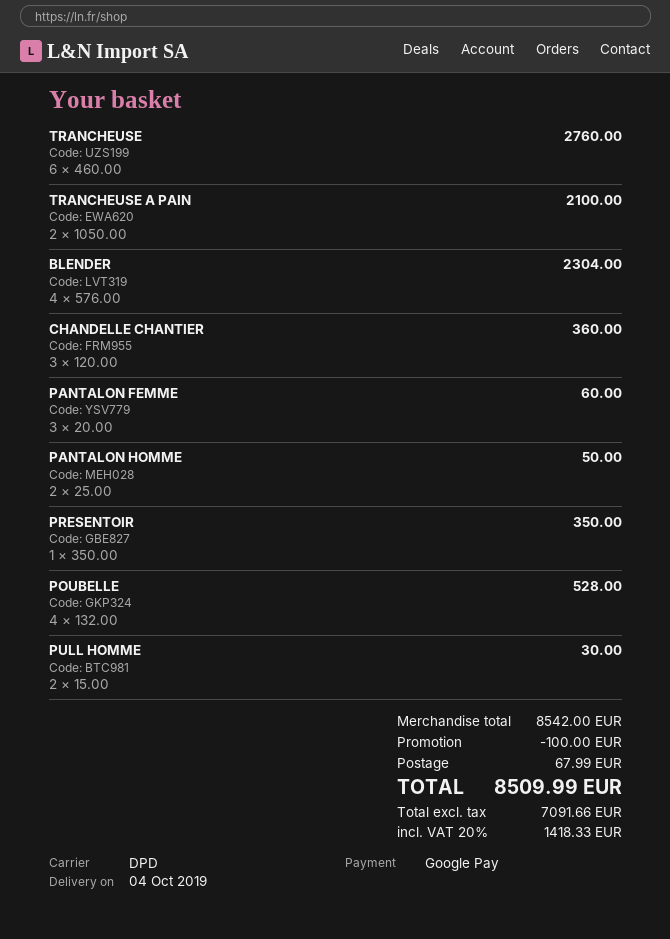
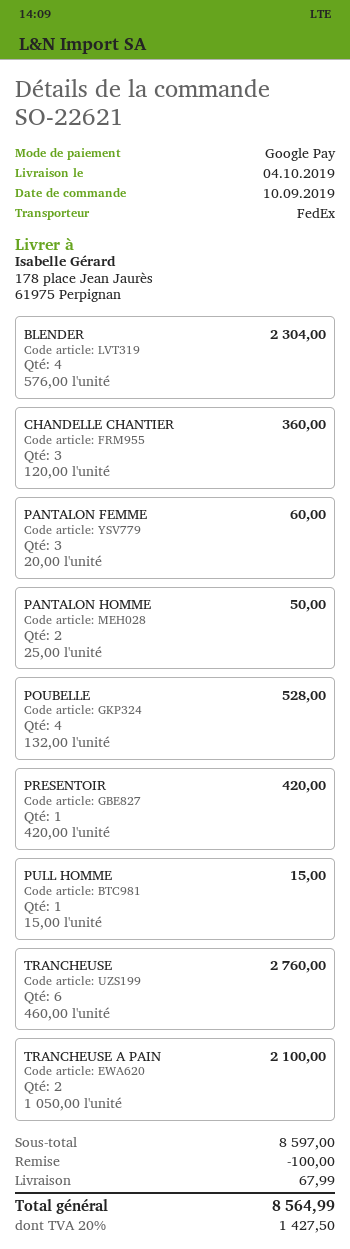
shipping method: DPD -> FedEx
PRESENTOIR: 1 x 350.00 = 350.00 -> 1 x 420.00 = 420.00
PULL HOMME: 2 x 15.00 = 30.00 -> 1 x 15.00 = 15.00
subtotal: 8542.00 -> 8597.00
tax: 20% = 1418.33 -> 20% = 1427.50
total: 8509.99 -> 8564.99

